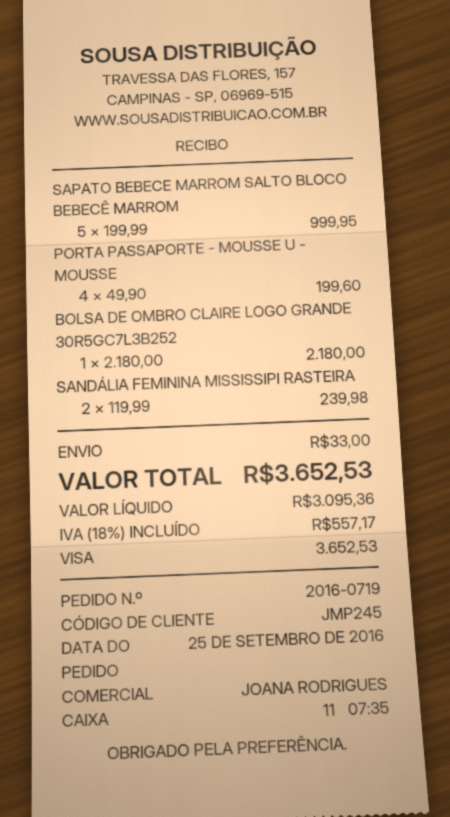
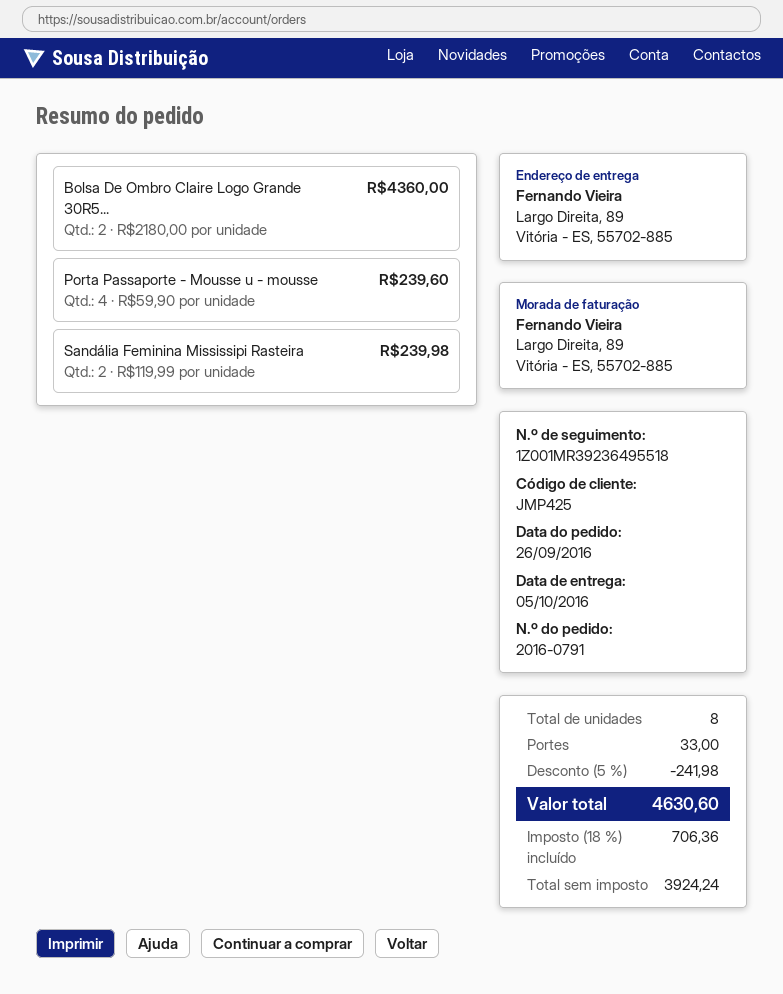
order number: 2016-0719 -> 2016-0791
order date: 2016-09-25 -> 2016-09-26
customer number: JMP245 -> JMP425
SAPATO BEBECE MARROM SALTO BLOCO BEBECÊ MARROM: 5 x 199.99 = 999.95 -> none
PORTA PASSAPORTE - MOUSSE U - MOUSSE: 4 x 49.90 = 199.60 -> 4 x 59.90 = 239.60
BOLSA DE OMBRO CLAIRE LOGO GRANDE 30R5GC7L3B252: 1 x 2180.00 = 2180.00 -> 2 x 2180.00 = 4360.00
discount: none -> 5% = 241.98
net: 3095.36 -> 3924.24
tax: 18% = 557.17 -> 18% = 706.36
total: 3652.53 -> 4630.60

